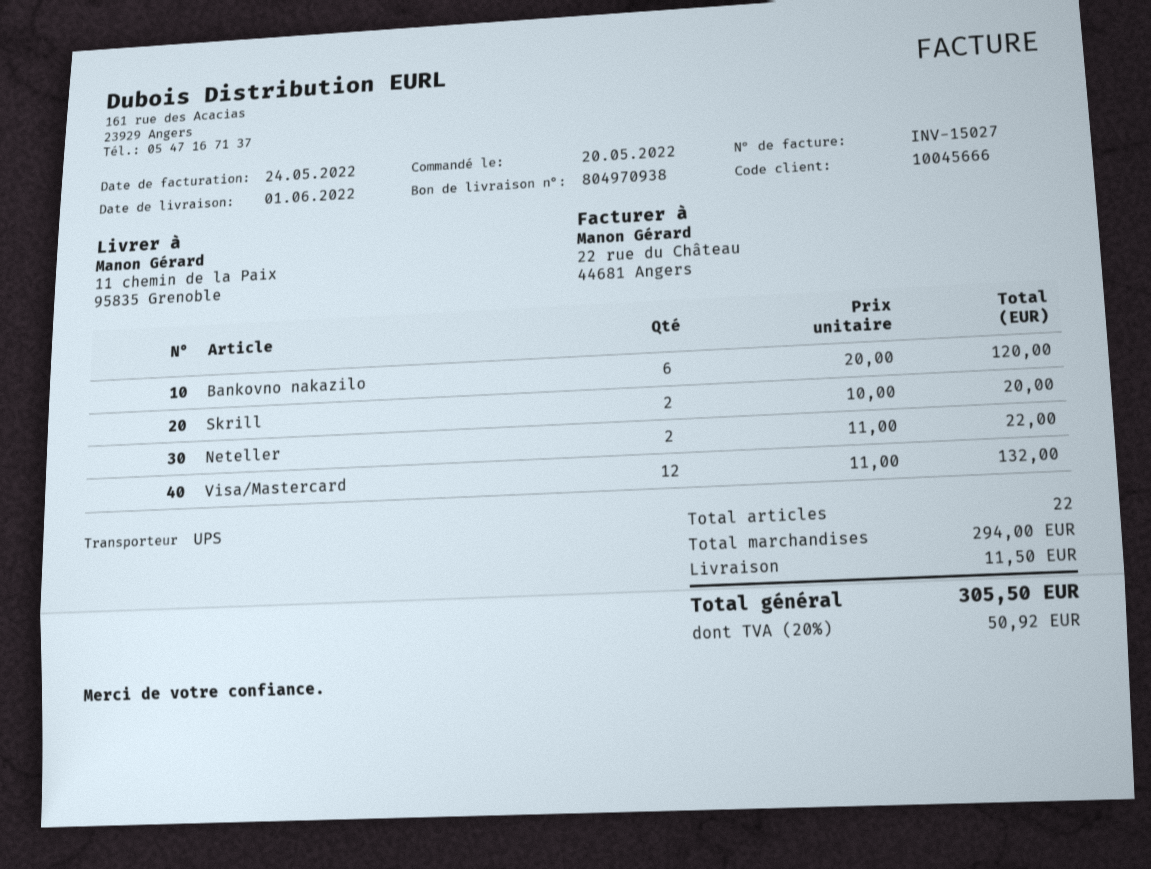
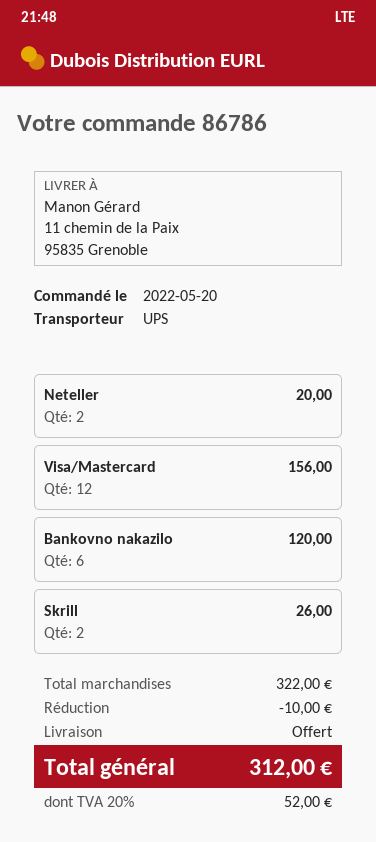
Skrill: 2 for 20.00 -> 2 for 26.00
Neteller: 2 for 22.00 -> 2 for 20.00
Visa/Mastercard: 12 for 132.00 -> 12 for 156.00
subtotal: 294.00 -> 322.00
discount: none -> 10.00
shipping: 11.50 -> 0.00
tax: 20% = 50.92 -> 20% = 52.00
total: 305.50 -> 312.00

